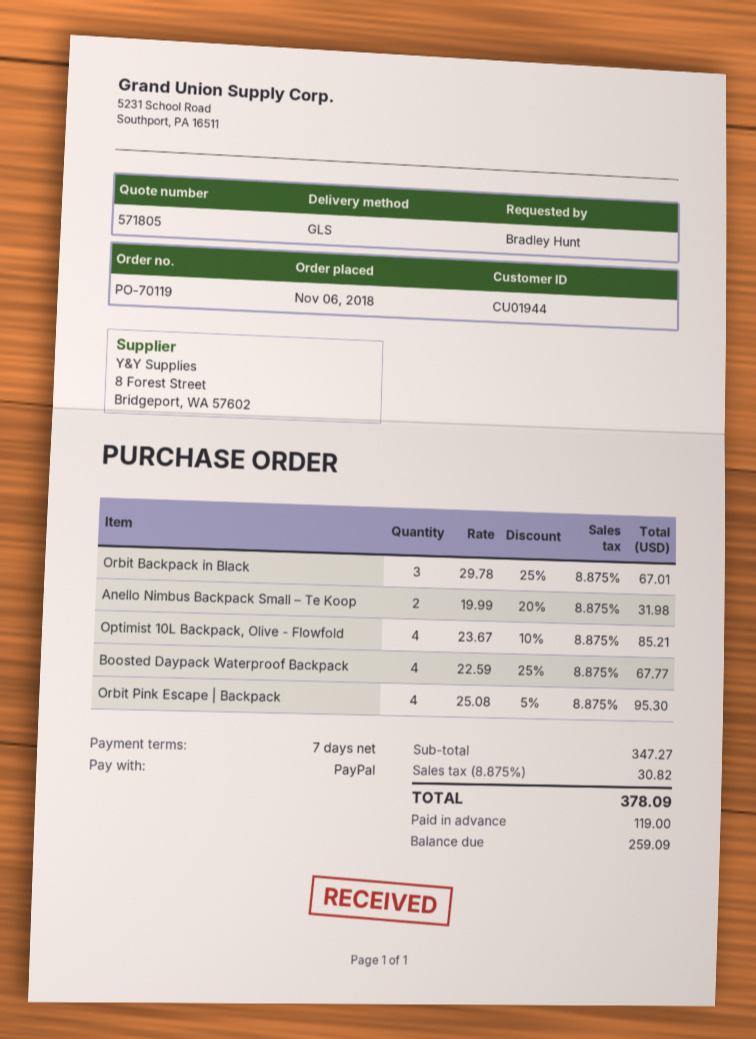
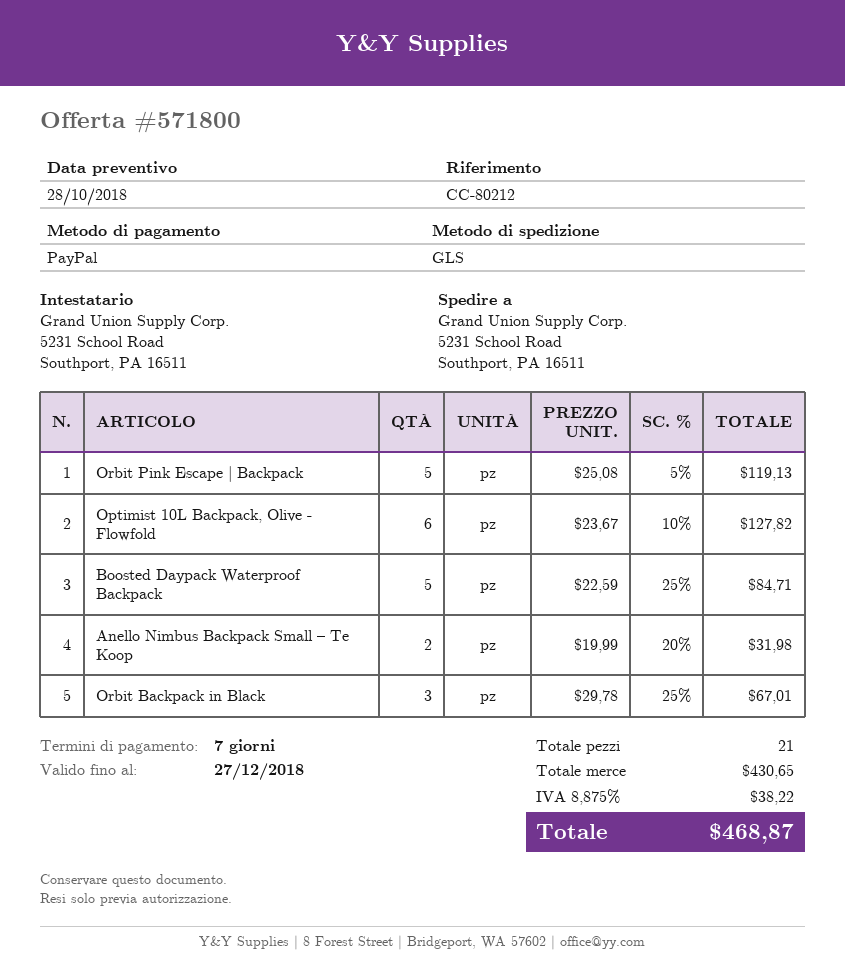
quote number: 571805 -> 571800
Optimist 10L Backpack, Olive - Flowfold: 4 x 23.67 - 10% = 85.21 -> 6 x 23.67 - 10% = 127.82
Boosted Daypack Waterproof Backpack: 4 x 22.59 - 25% = 67.77 -> 5 x 22.59 - 25% = 84.71
Orbit Pink Escape | Backpack: 4 x 25.08 - 5% = 95.30 -> 5 x 25.08 - 5% = 119.13
subtotal: 347.27 -> 430.65
tax: 8.875% = 30.82 -> 8.875% = 38.22
total: 378.09 -> 468.87

